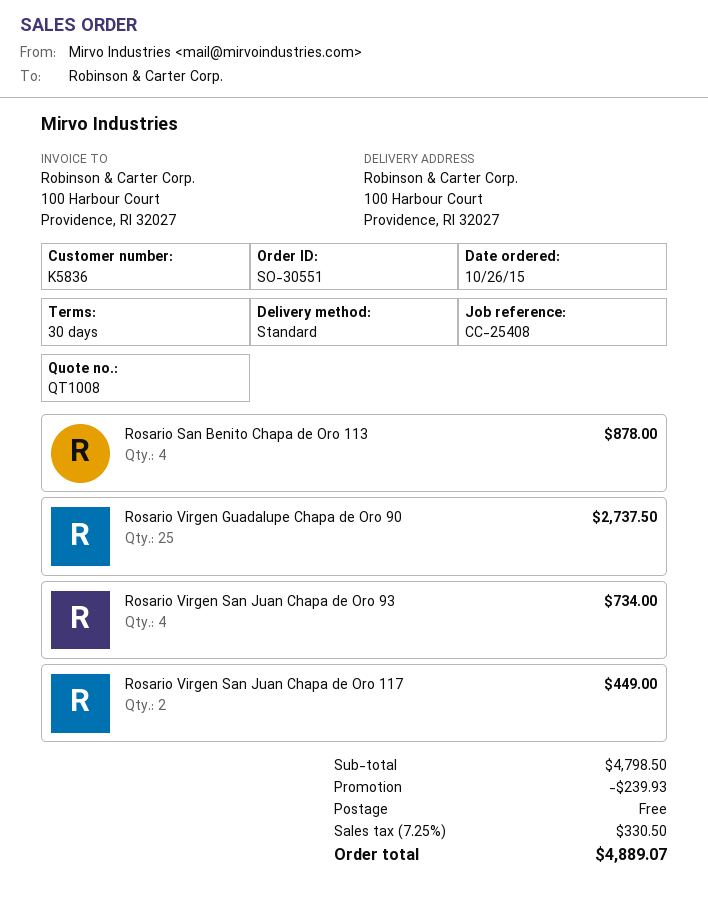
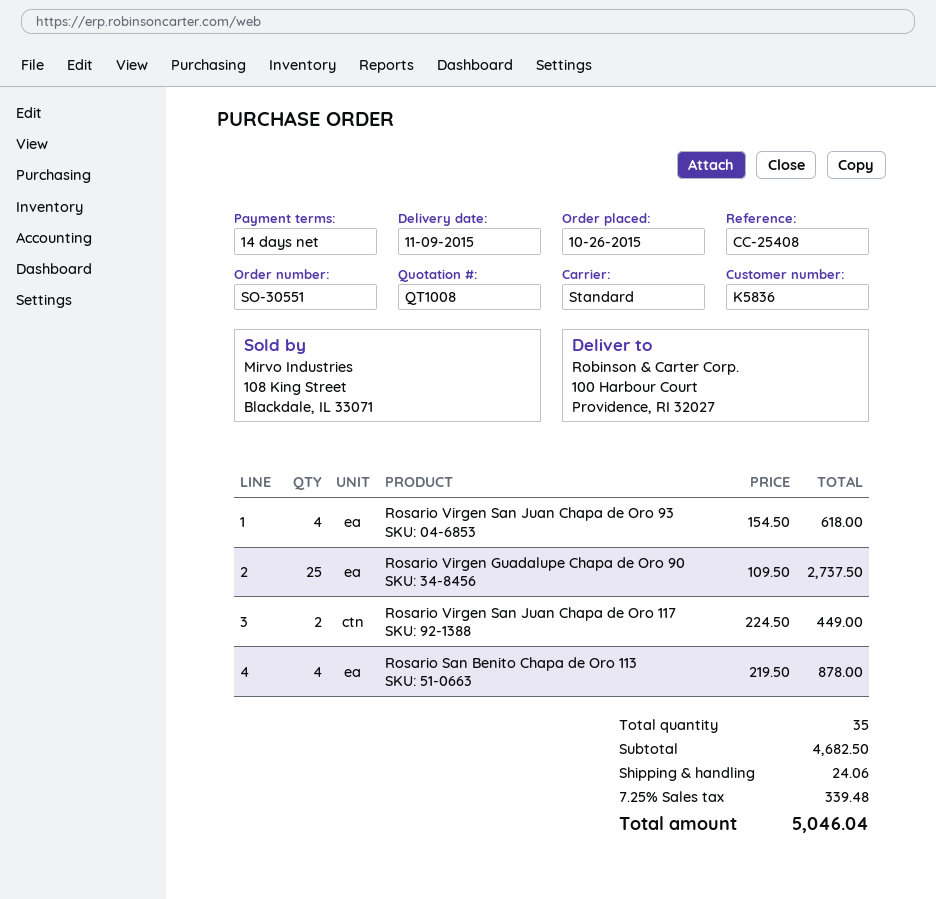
payment terms: 30 days -> 14 days
Rosario Virgen San Juan Chapa de Oro 93: 4 for 734.00 -> 4 for 618.00
subtotal: 4798.50 -> 4682.50
discount: 239.93 -> none
shipping: 0.00 -> 24.06
tax: 7.25% = 330.50 -> 7.25% = 339.48
total: 4889.07 -> 5046.04

